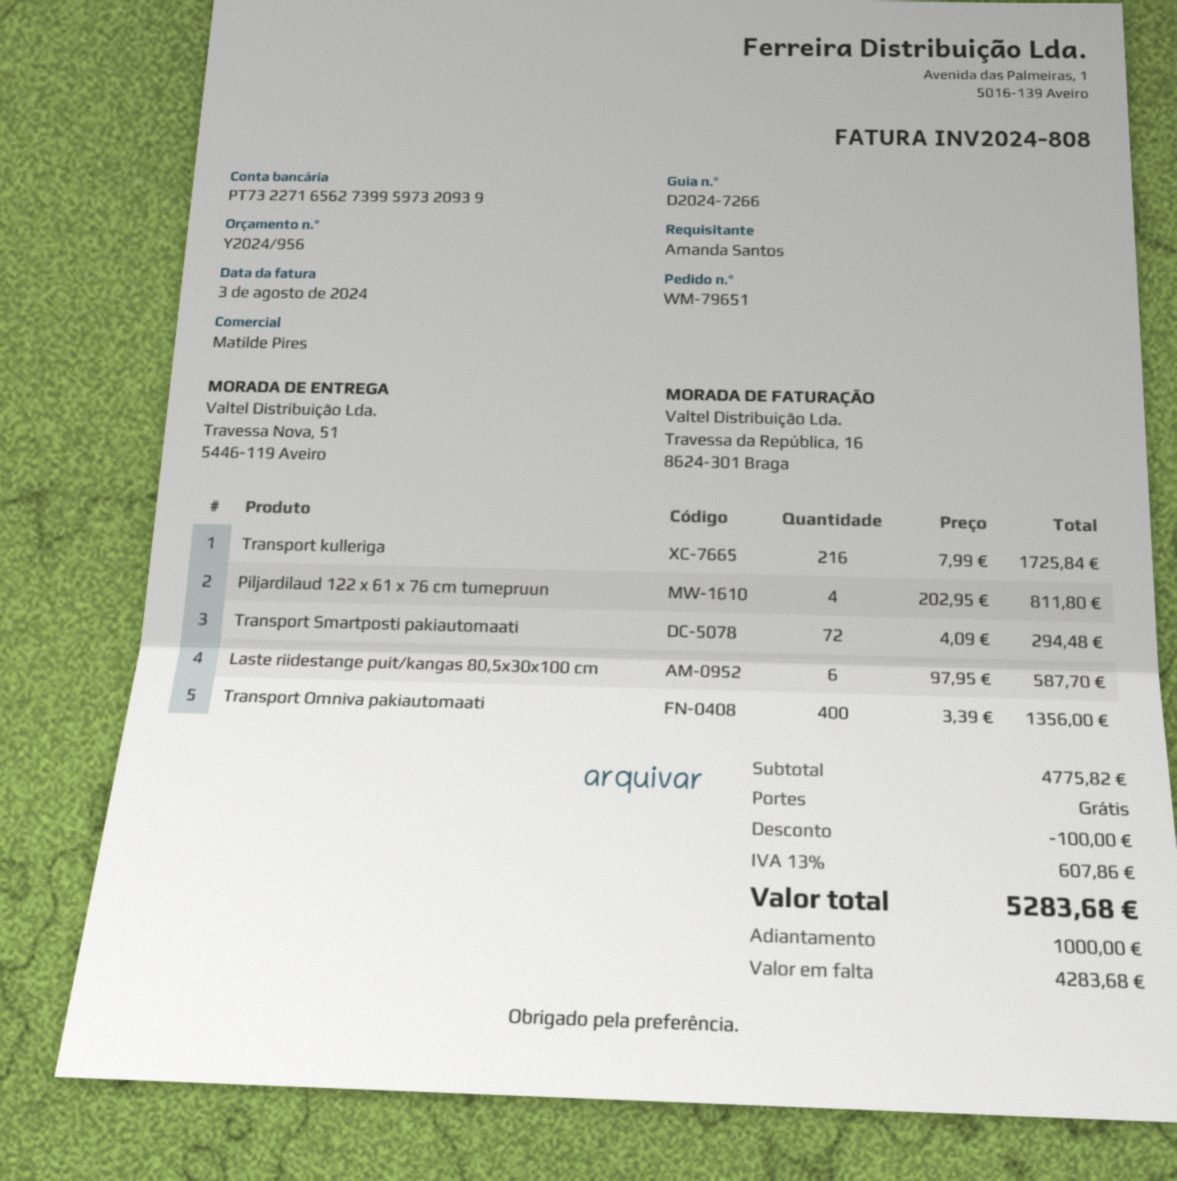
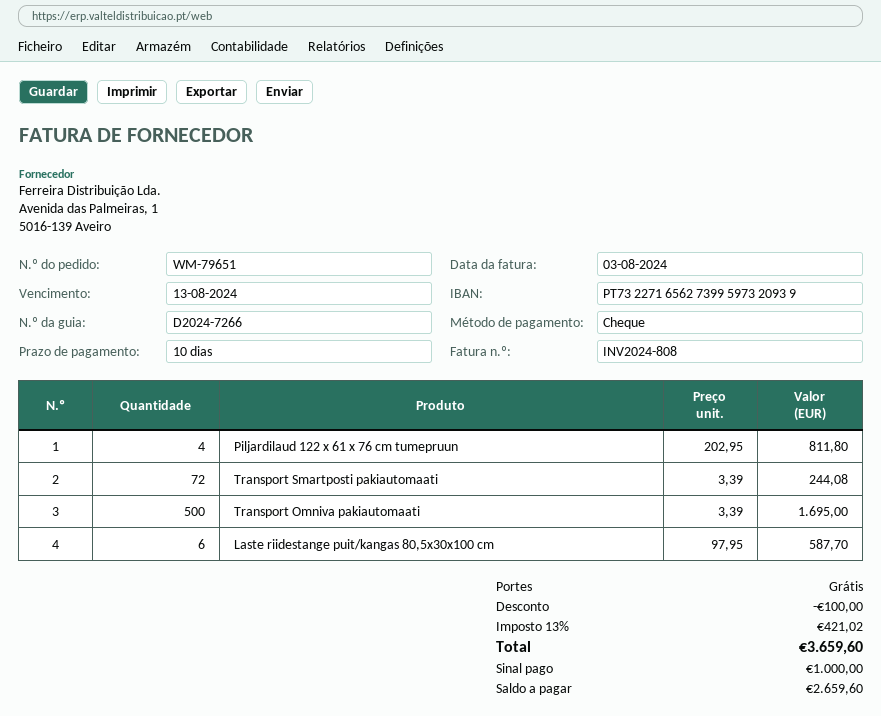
Transport kulleriga: 216 x 7.99 = 1725.84 -> none
Transport Smartposti pakiautomaati: 72 x 4.09 = 294.48 -> 72 x 3.39 = 244.08
Transport Omniva pakiautomaati: 400 x 3.39 = 1356.00 -> 500 x 3.39 = 1695.00
tax: 13% = 607.86 -> 13% = 421.02
total: 5283.68 -> 3659.60
balance: 4283.68 -> 2659.60

